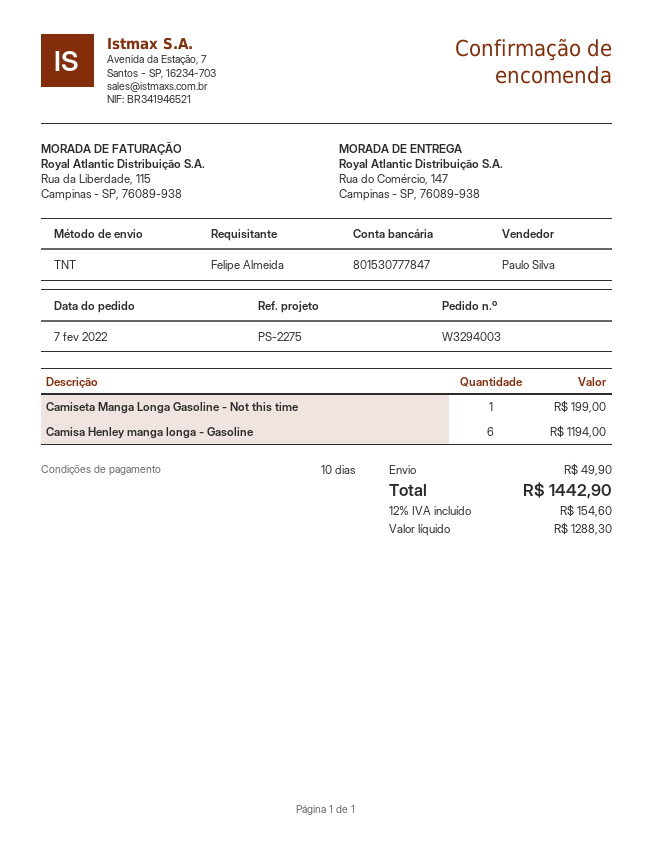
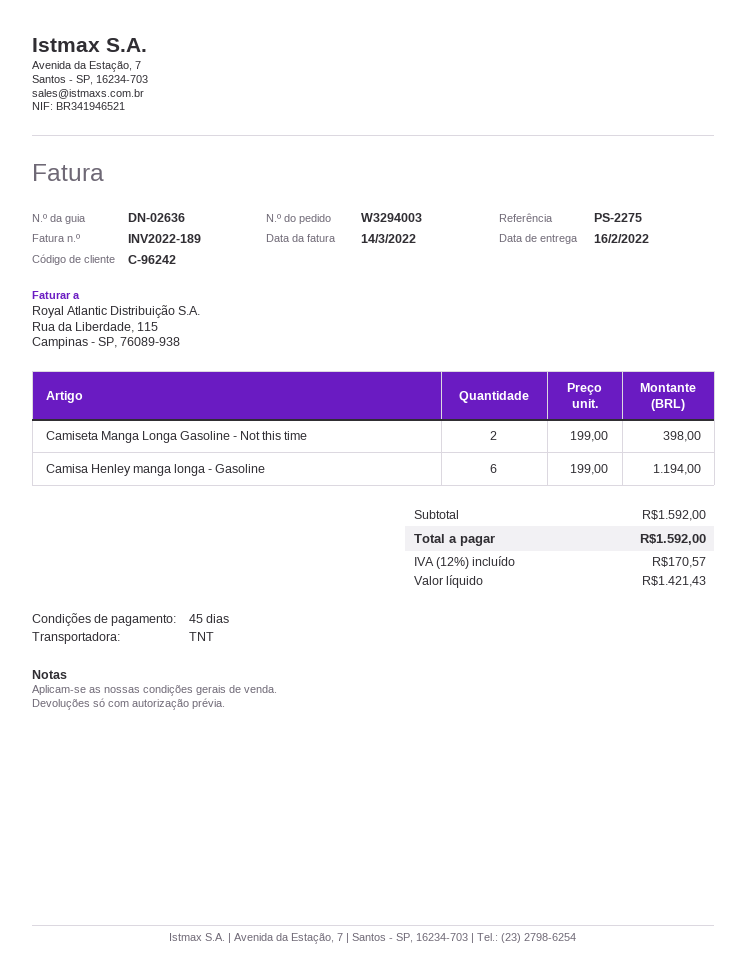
payment terms: 10 days -> 45 days
Camiseta Manga Longa Gasoline - Not this time: 1 for 199.00 -> 2 for 398.00
shipping: 49.90 -> none
net: 1288.30 -> 1421.43
tax: 12% = 154.60 -> 12% = 170.57
total: 1442.90 -> 1592.00

